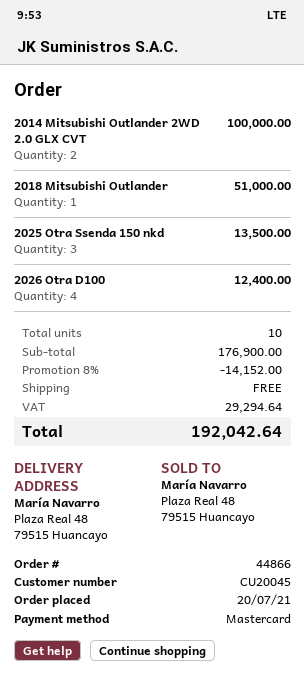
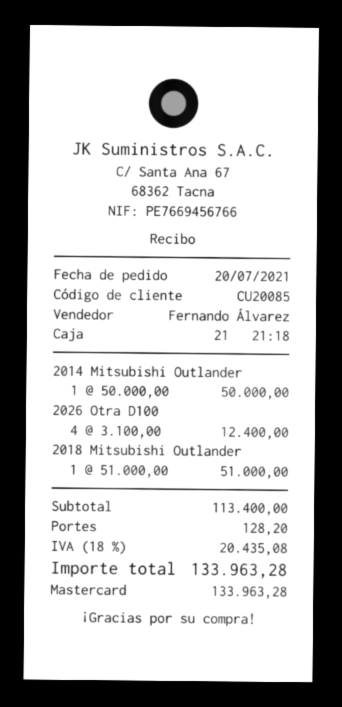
customer number: CU20045 -> CU20085
2014 Mitsubishi Outlander 2WD 2.0 GLX CVT: 2 for 100000.00 -> 1 for 50000.00
2025 Otra Ssenda 150 nkd: 3 for 13500.00 -> none
subtotal: 176900.00 -> 113400.00
discount: 8% = 14152.00 -> none
shipping: 0.00 -> 128.20
tax: 29294.64 -> 20435.08
total: 192042.64 -> 133963.28

